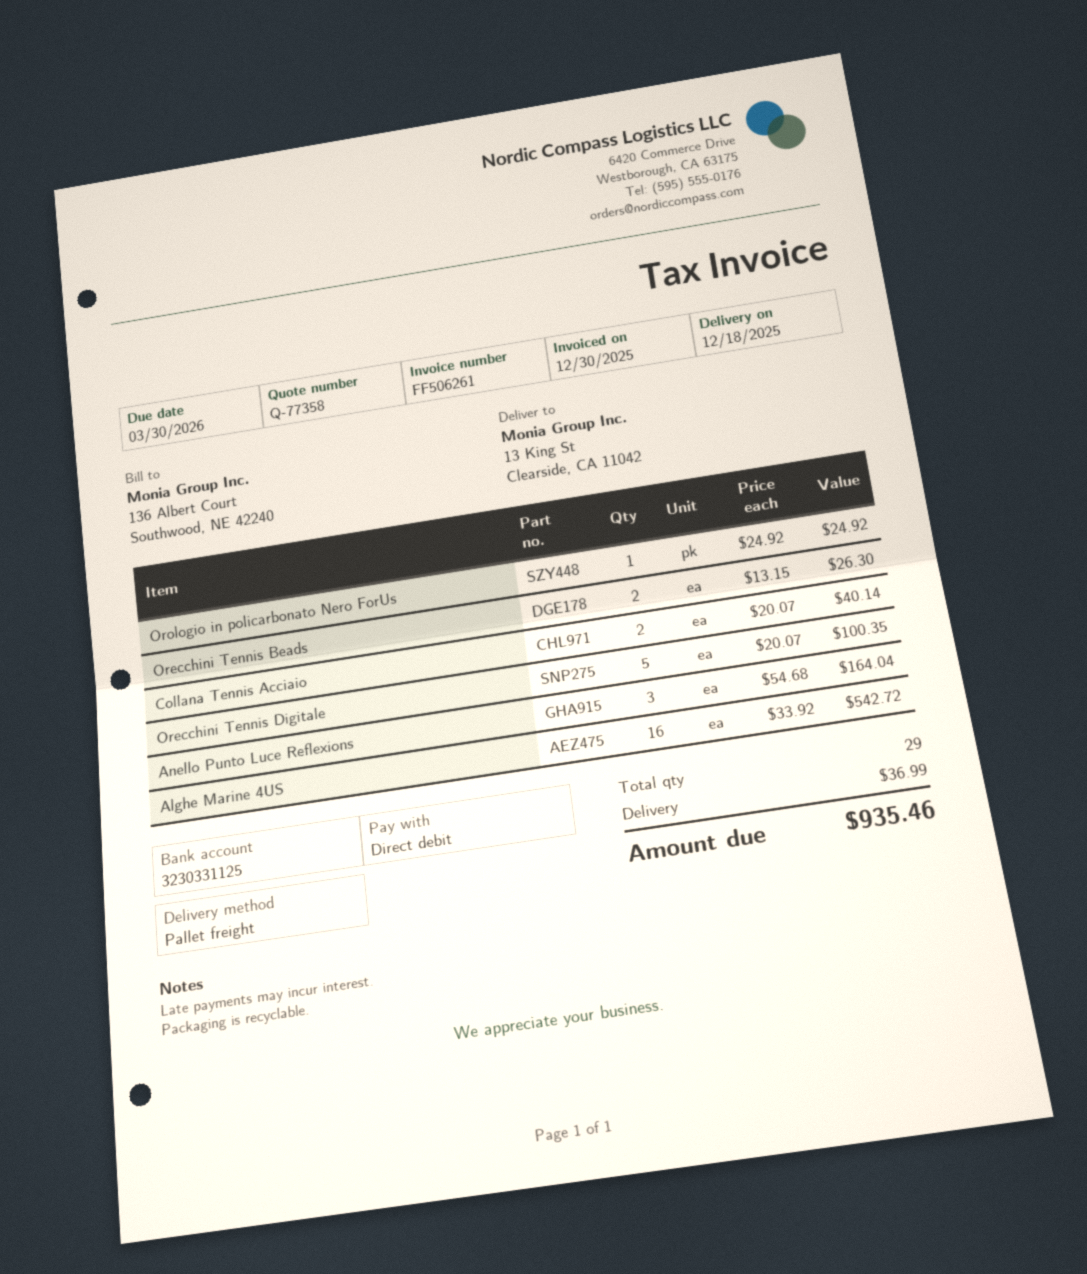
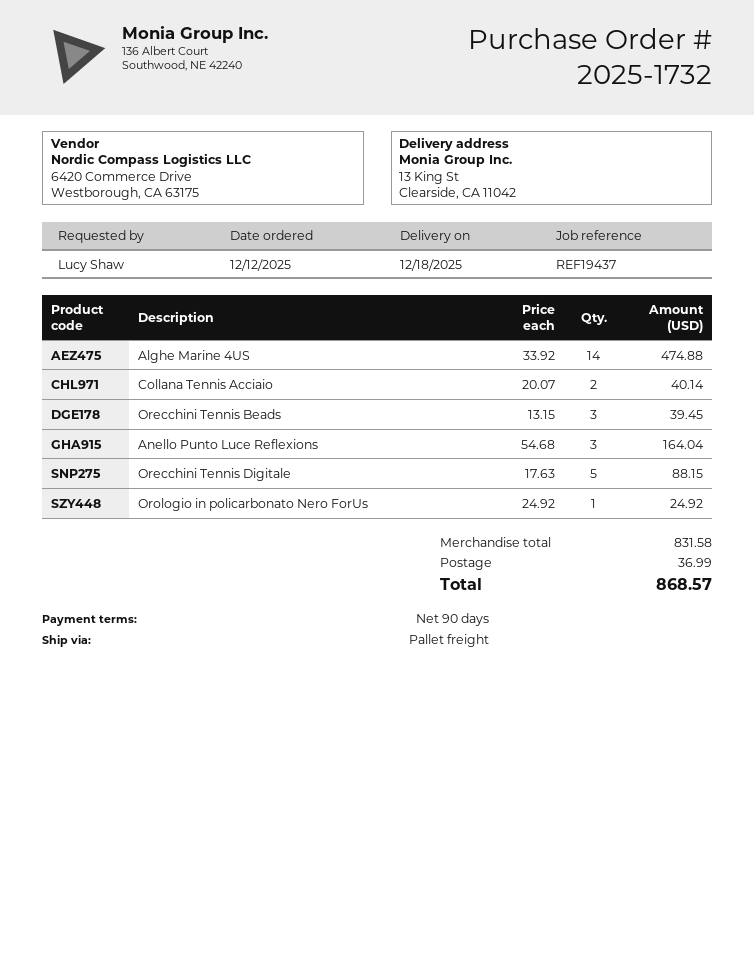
Orecchini Tennis Beads: 2 x 13.15 = 26.30 -> 3 x 13.15 = 39.45
Orecchini Tennis Digitale: 5 x 20.07 = 100.35 -> 5 x 17.63 = 88.15
Alghe Marine 4US: 16 x 33.92 = 542.72 -> 14 x 33.92 = 474.88
total: 935.46 -> 868.57

